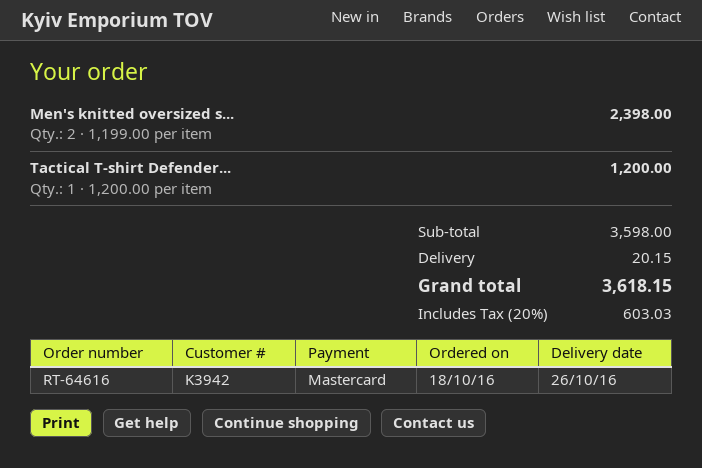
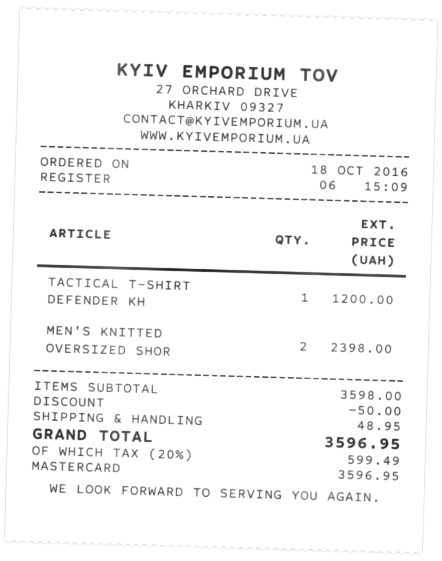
discount: none -> 50.00
shipping: 20.15 -> 48.95
tax: 20% = 603.03 -> 20% = 599.49
total: 3618.15 -> 3596.95

